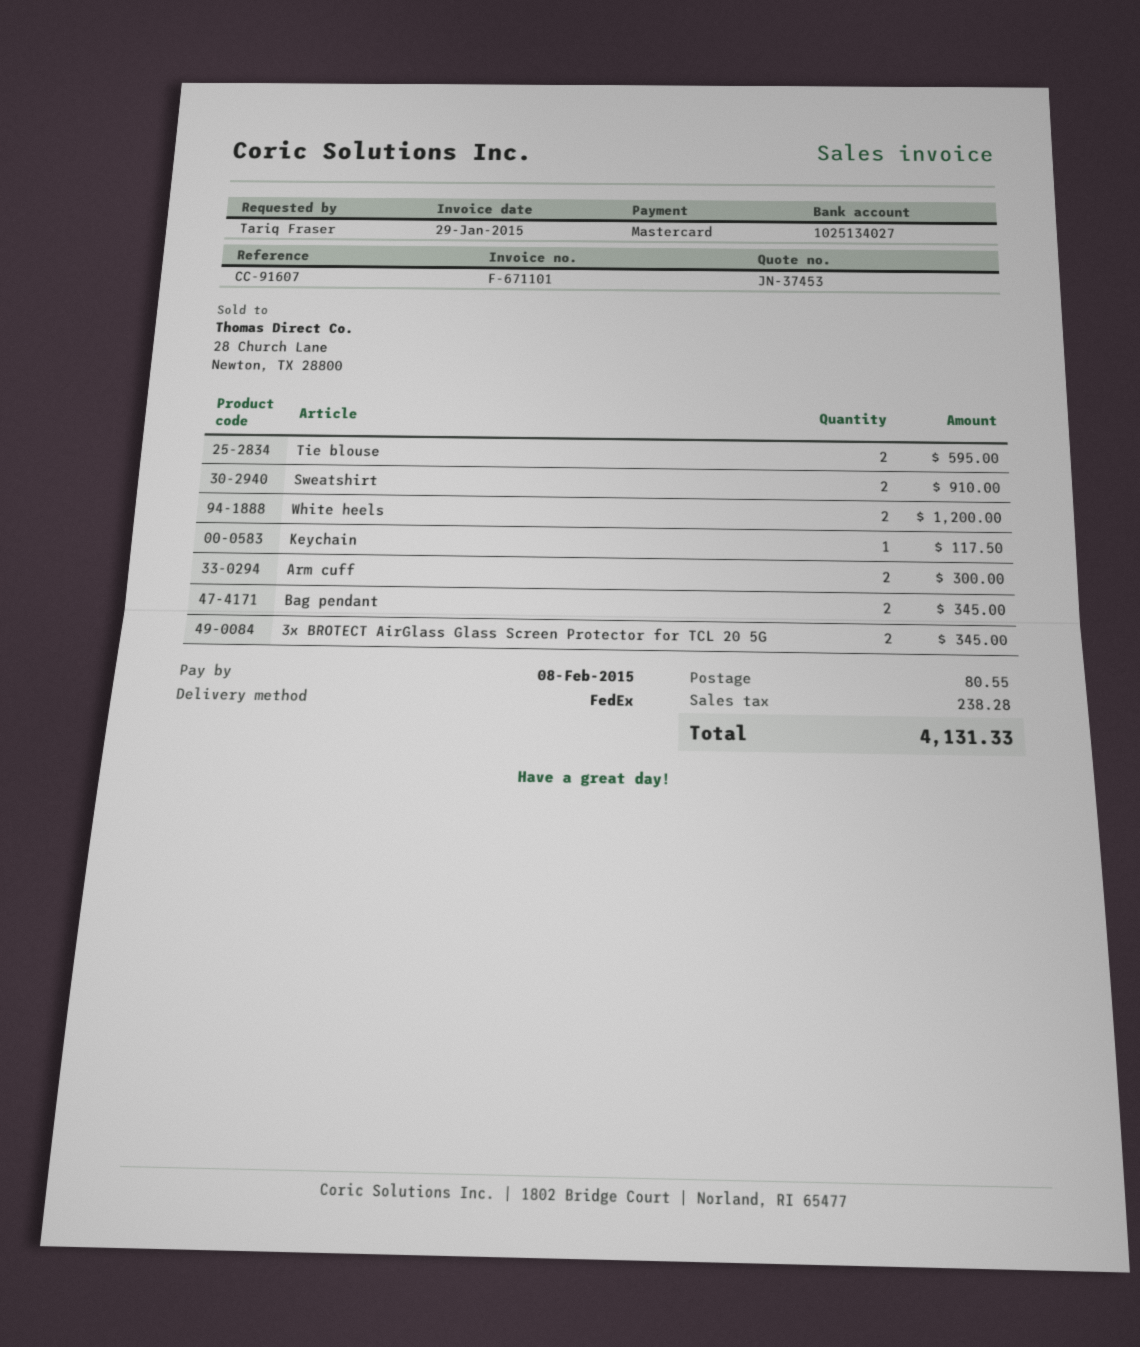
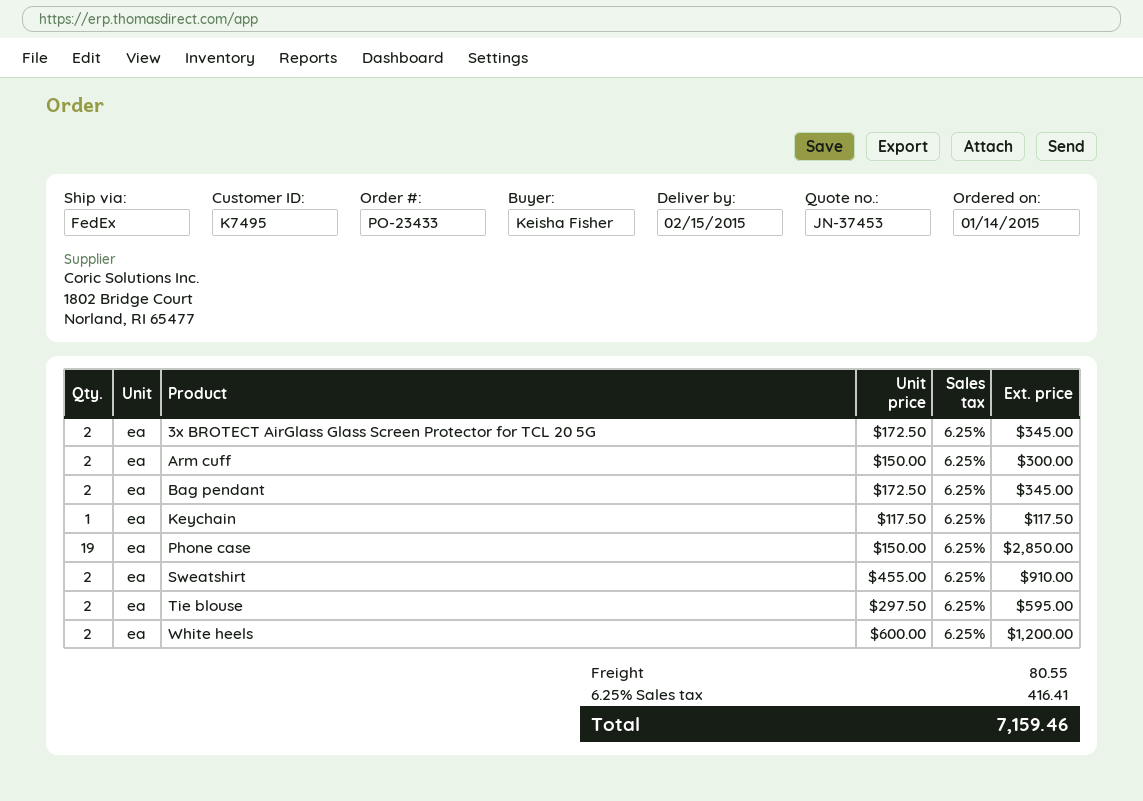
ordered by: Tariq Fraser -> Keisha Fisher
Phone case: none -> 19 for 2850.00
tax: 238.28 -> 416.41
total: 4131.33 -> 7159.46

